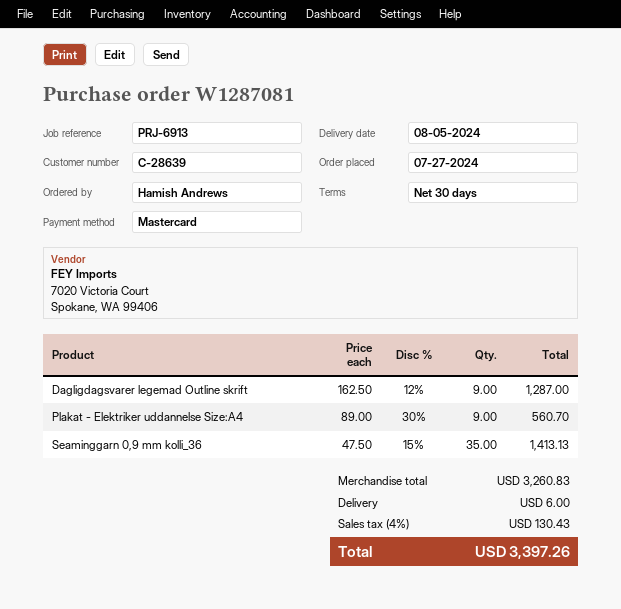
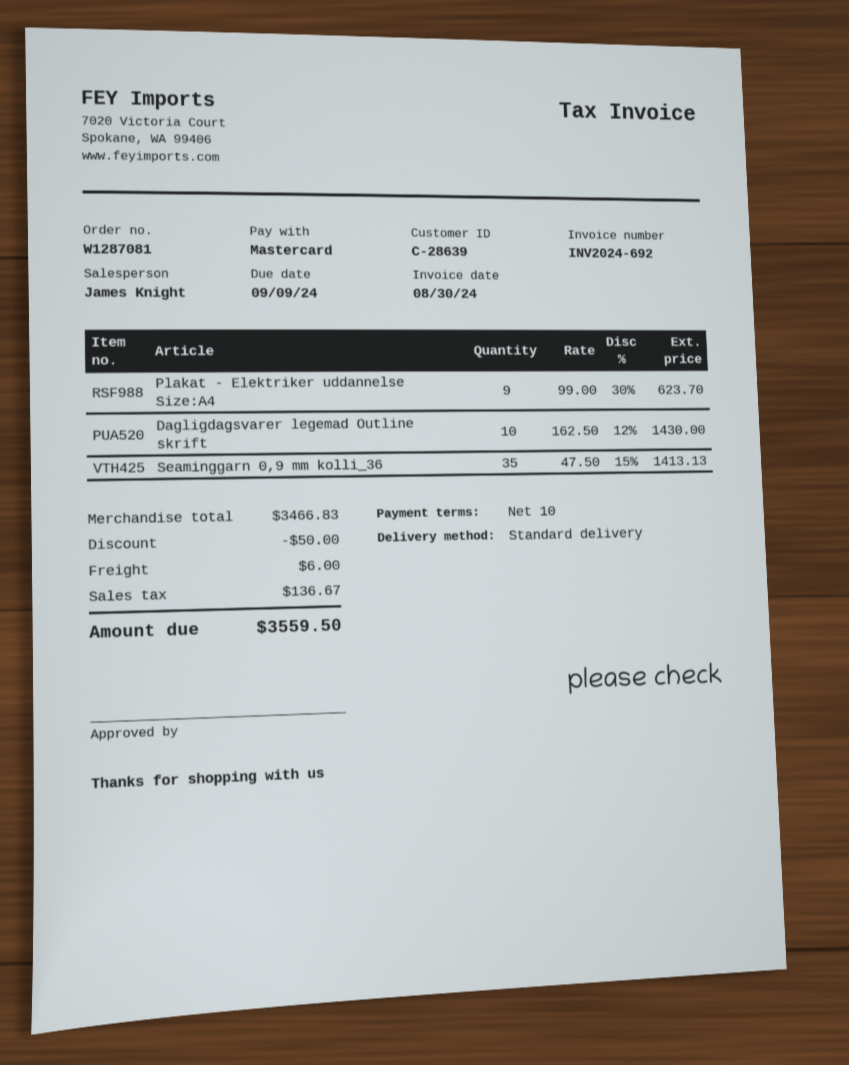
payment terms: 30 days -> 10 days
Dagligdagsvarer legemad Outline skrift: 9 x 162.50 - 12% = 1287.00 -> 10 x 162.50 - 12% = 1430.00
Plakat - Elektriker uddannelse Size:A4: 9 x 89.00 - 30% = 560.70 -> 9 x 99.00 - 30% = 623.70
subtotal: 3260.83 -> 3466.83
discount: none -> 50.00
tax: 130.43 -> 136.67
total: 3397.26 -> 3559.50

